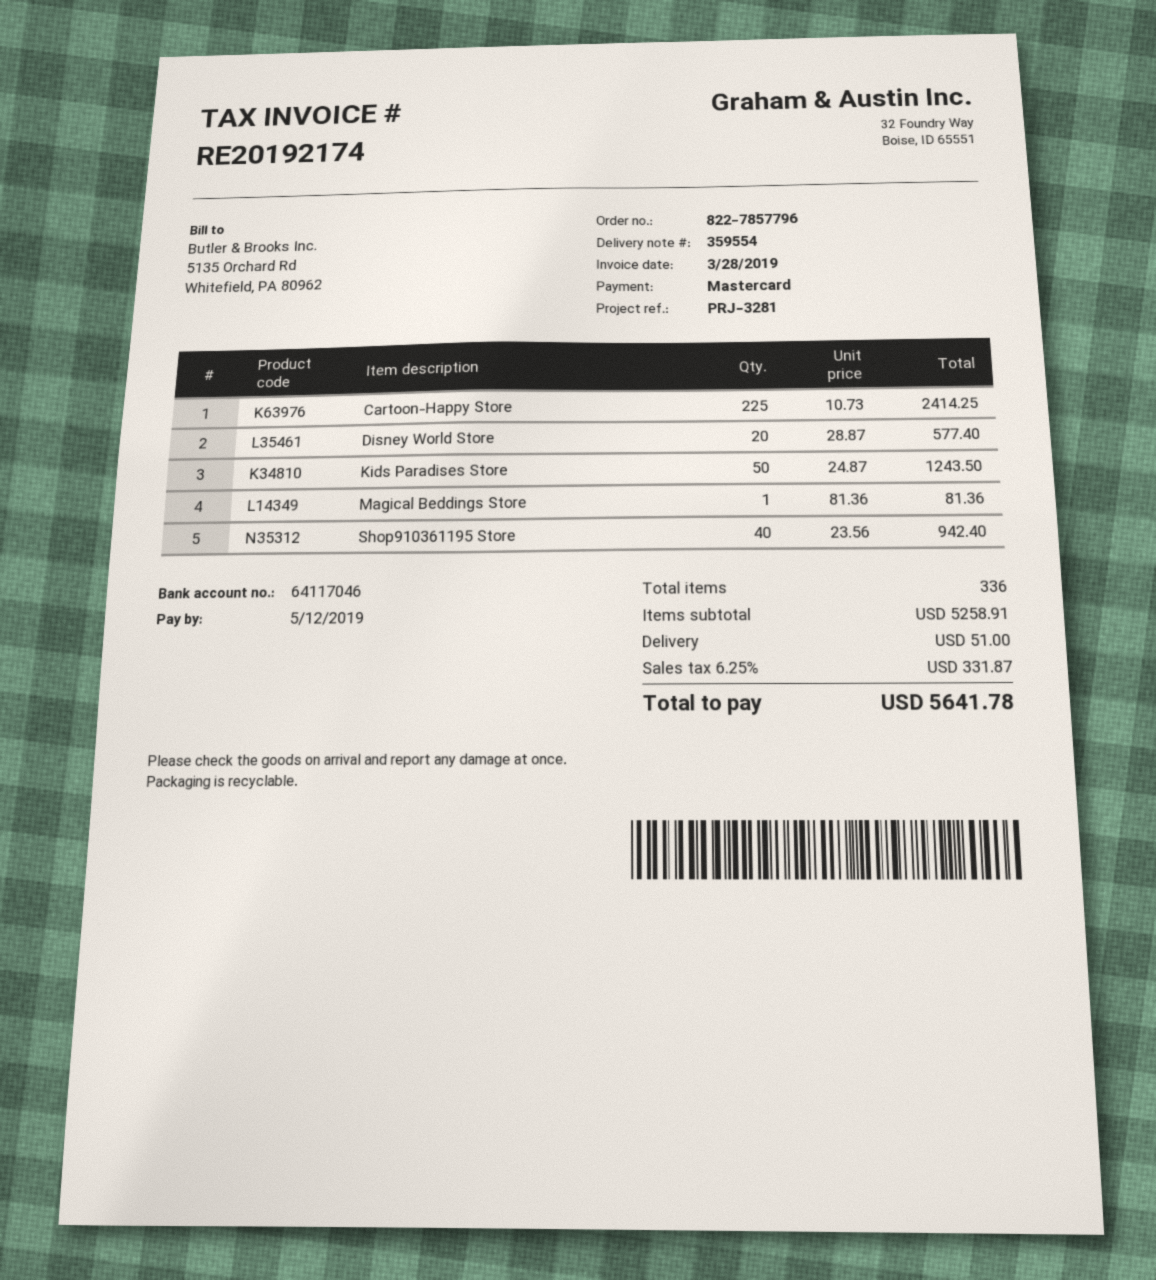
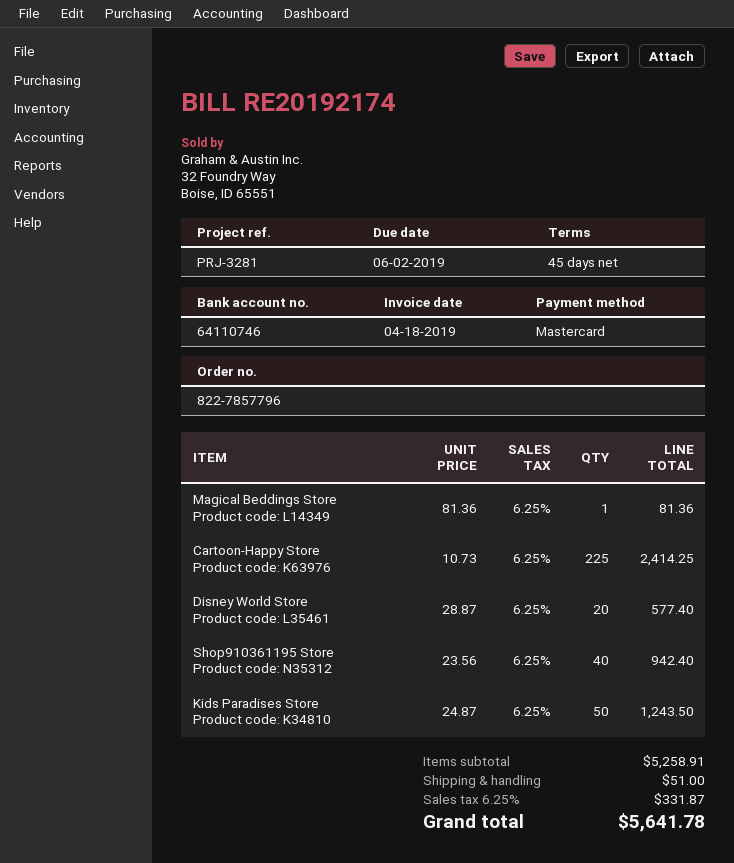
invoice date: 2019-03-28 -> 2019-04-18
due date: 2019-05-12 -> 2019-06-02
bank account: 64117046 -> 64110746

